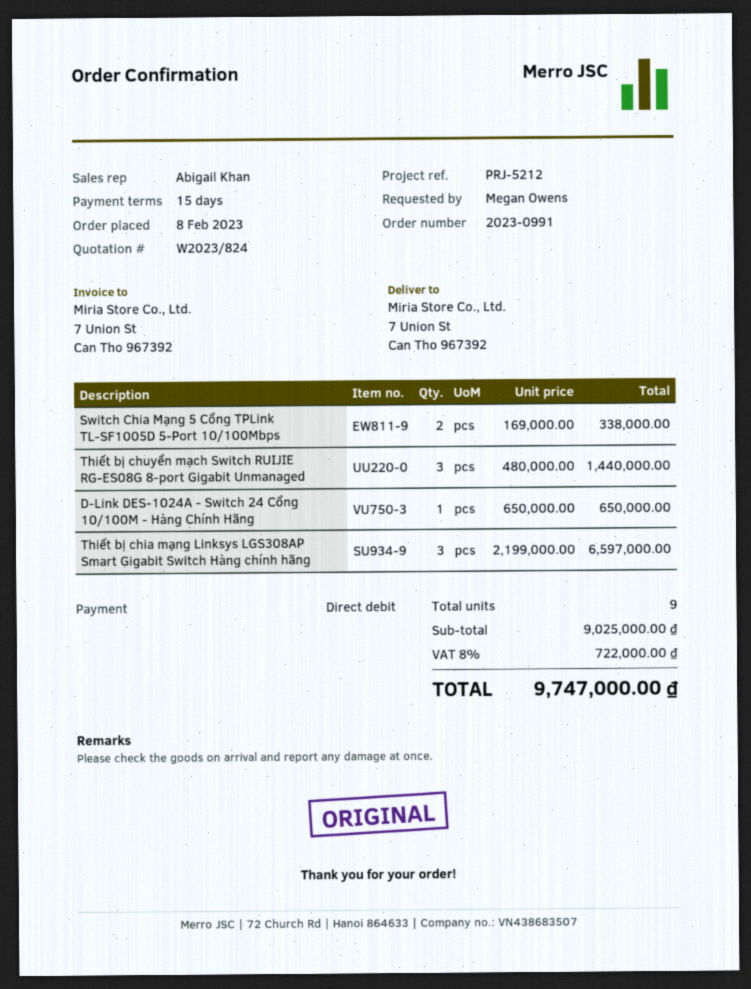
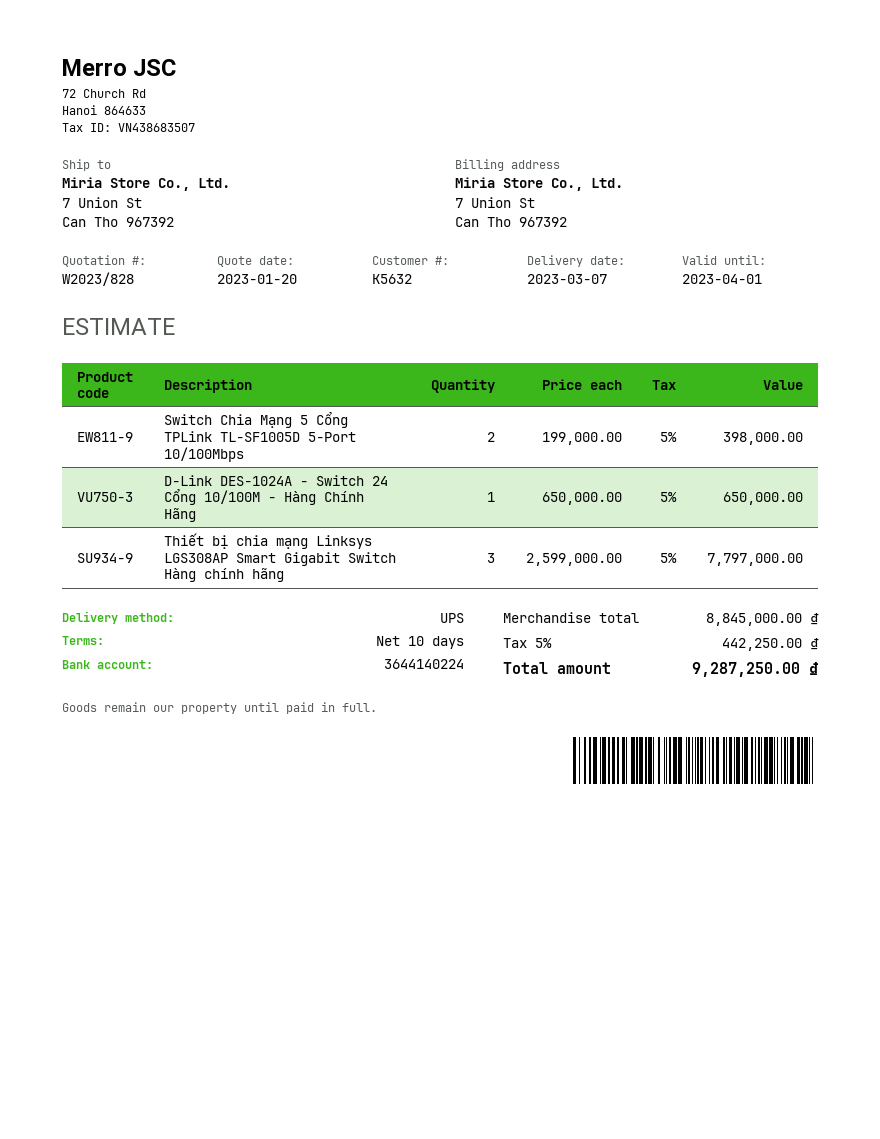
quote number: W2023/824 -> W2023/828
payment terms: 15 days -> 10 days
Switch Chia Mạng 5 Cổng TPLink TL-SF1005D 5-Port 10/100Mbps: 2 x 169000.00 = 338000.00 -> 2 x 199000.00 = 398000.00
Thiết bị chuyển mạch Switch RUIJIE RG-ES08G 8-port Gigabit Unmanaged: 3 x 480000.00 = 1440000.00 -> none
Thiết bị chia mạng Linksys LGS308AP Smart Gigabit Switch Hàng chính hãng: 3 x 2199000.00 = 6597000.00 -> 3 x 2599000.00 = 7797000.00
subtotal: 9025000.00 -> 8845000.00
tax: 8% = 722000.00 -> 5% = 442250.00
total: 9747000.00 -> 9287250.00

